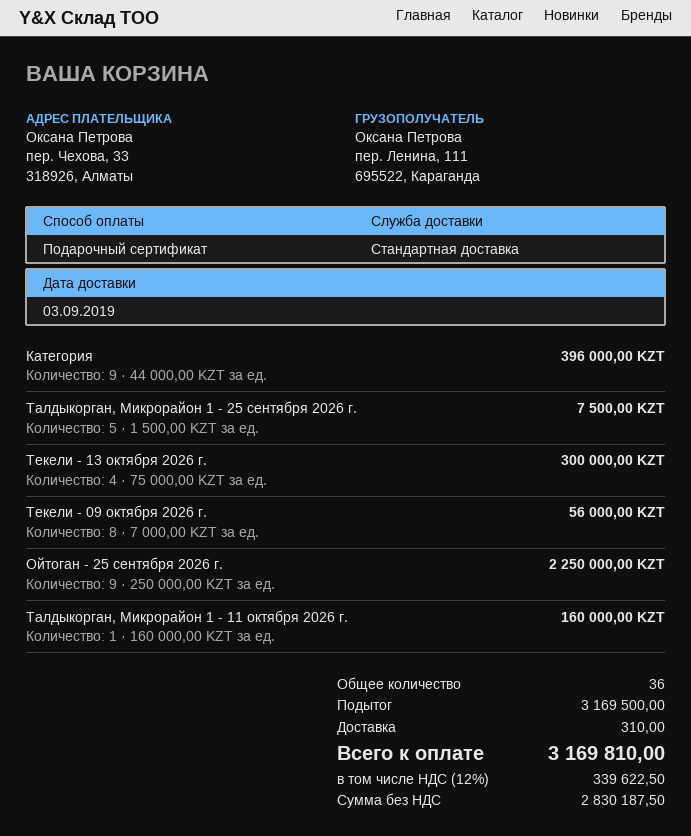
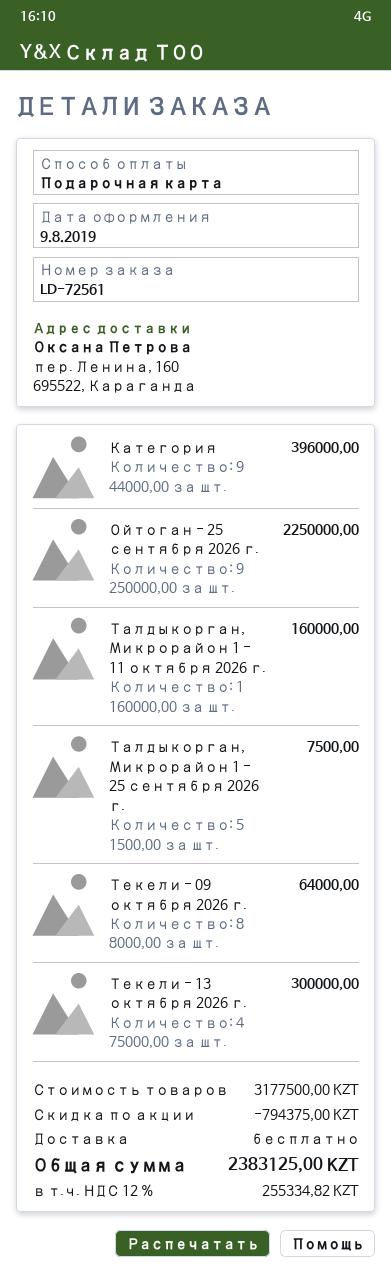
ship to: пер. Ленина, 111, 695522, Караганда -> пер. Ленина, 160, 695522, Караганда
Текели - 09 октября 2026 г.: 8 x 7000.00 = 56000.00 -> 8 x 8000.00 = 64000.00
subtotal: 3169500.00 -> 3177500.00
discount: none -> 794375.00
shipping: 310.00 -> 0.00
tax: 12% = 339622.50 -> 12% = 255334.82
total: 3169810.00 -> 2383125.00

